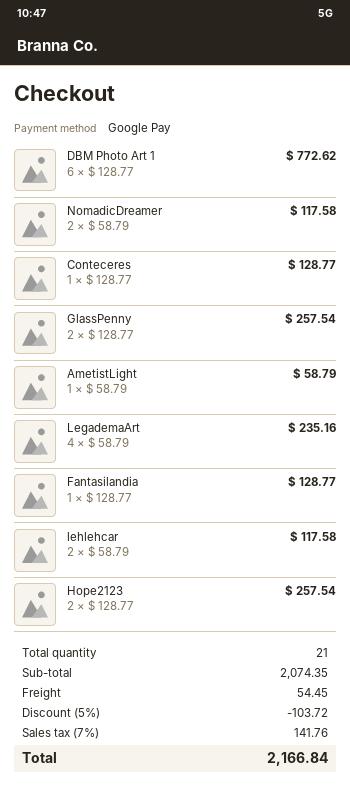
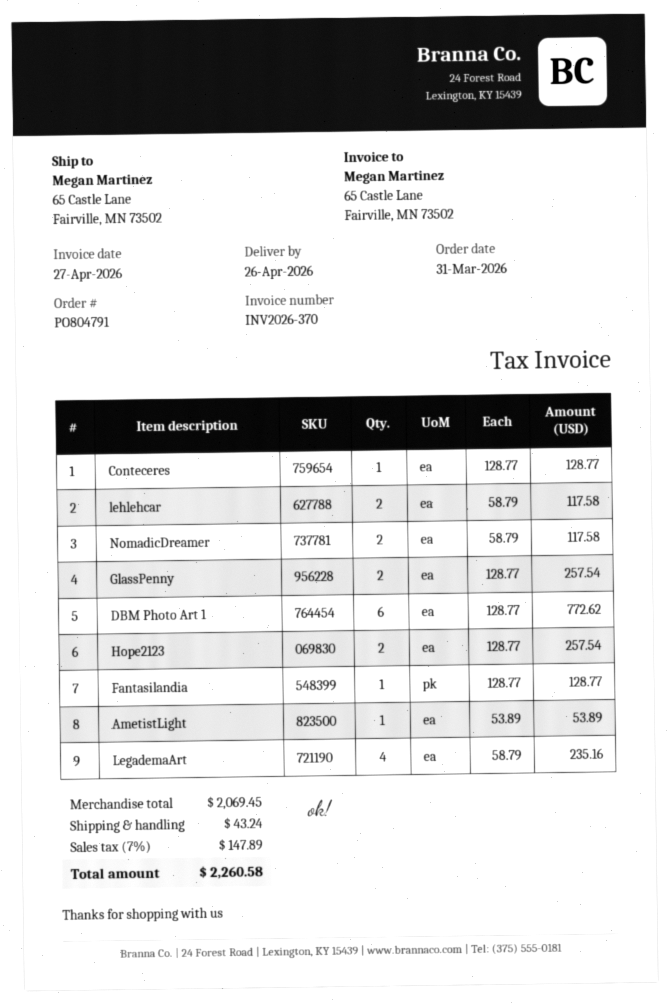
AmetistLight: 1 x 58.79 = 58.79 -> 1 x 53.89 = 53.89
subtotal: 2074.35 -> 2069.45
discount: 5% = 103.72 -> none
shipping: 54.45 -> 43.24
tax: 7% = 141.76 -> 7% = 147.89
total: 2166.84 -> 2260.58

